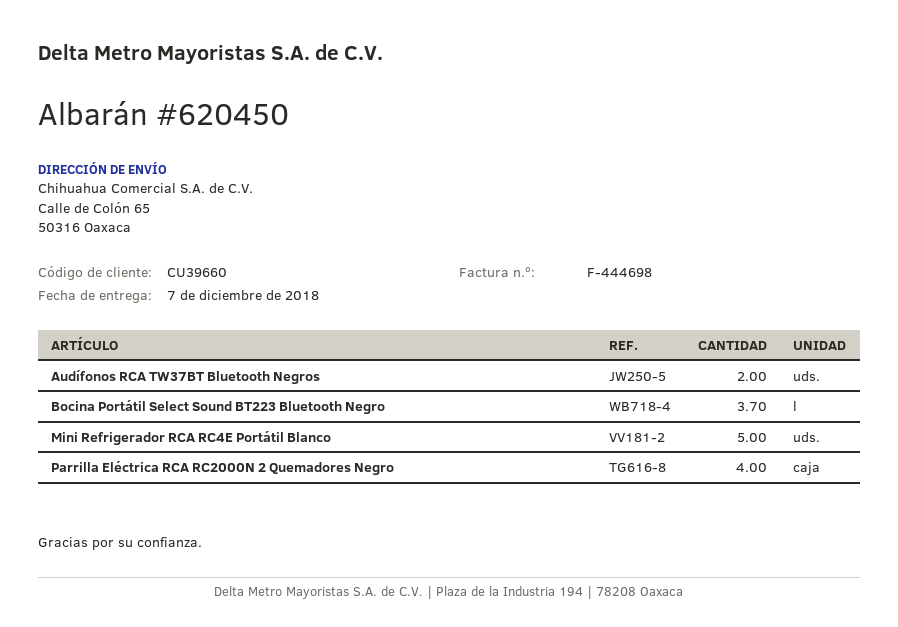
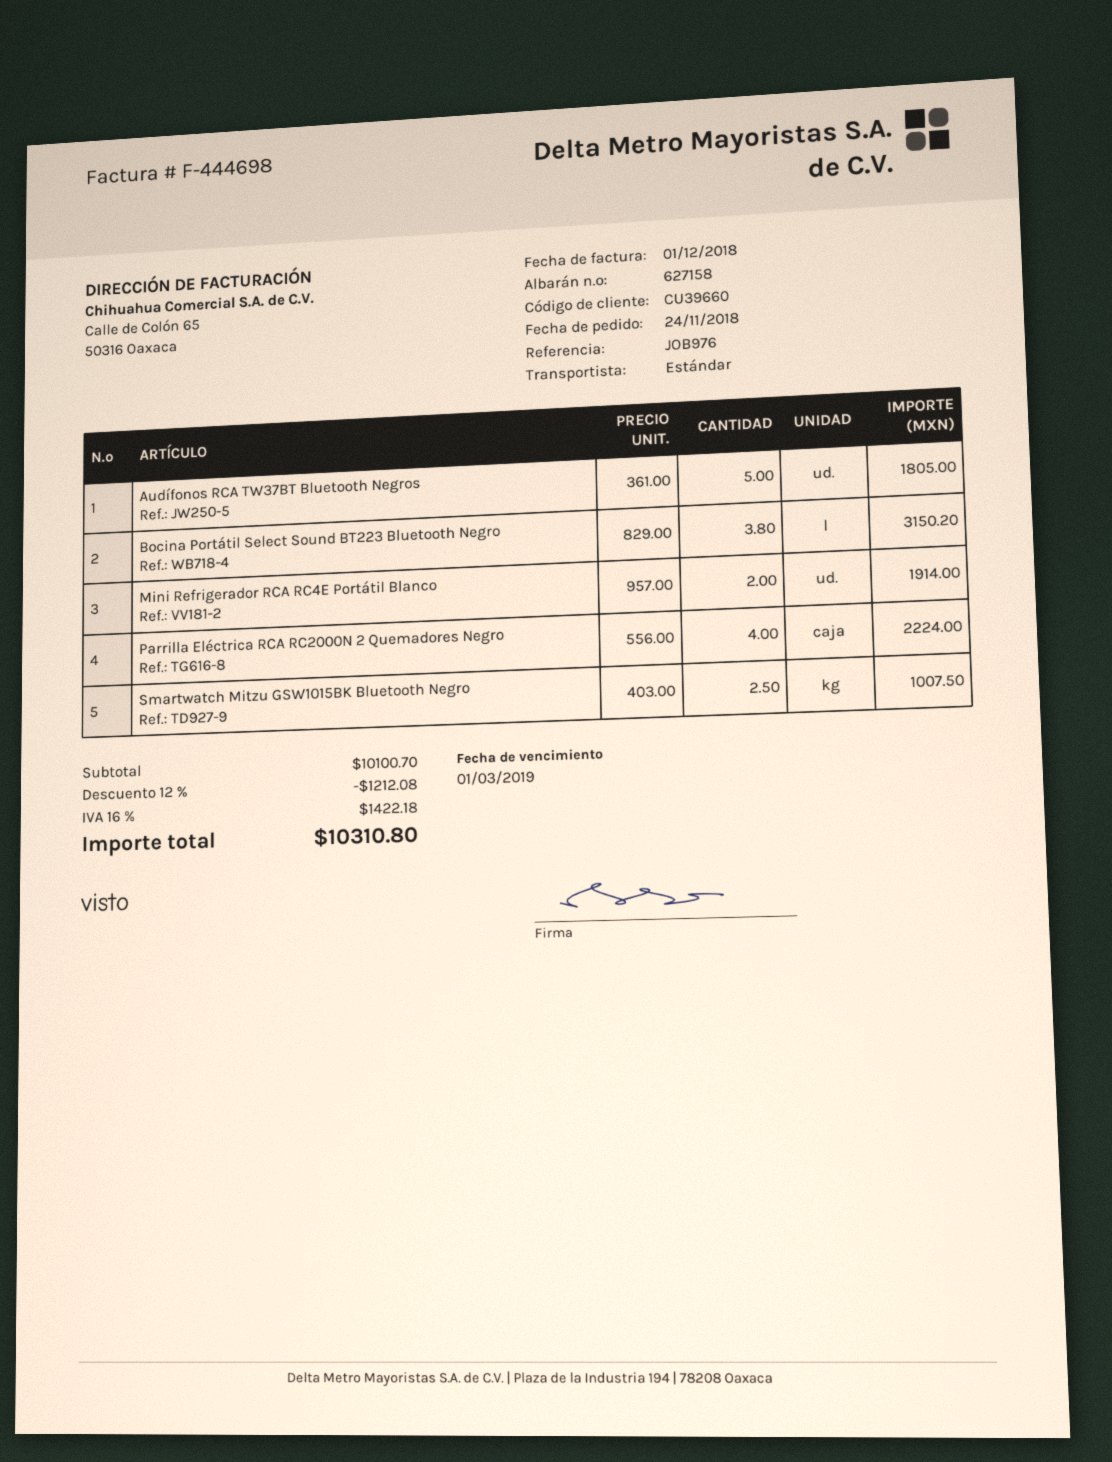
delivery note number: 620450 -> 627158
Audífonos RCA TW37BT Bluetooth Negros: 2 -> 5
Bocina Portátil Select Sound BT223 Bluetooth Negro: 3.7 -> 3.8
Mini Refrigerador RCA RC4E Portátil Blanco: 5 -> 2
Smartwatch Mitzu GSW1015BK Bluetooth Negro: none -> 2.5

